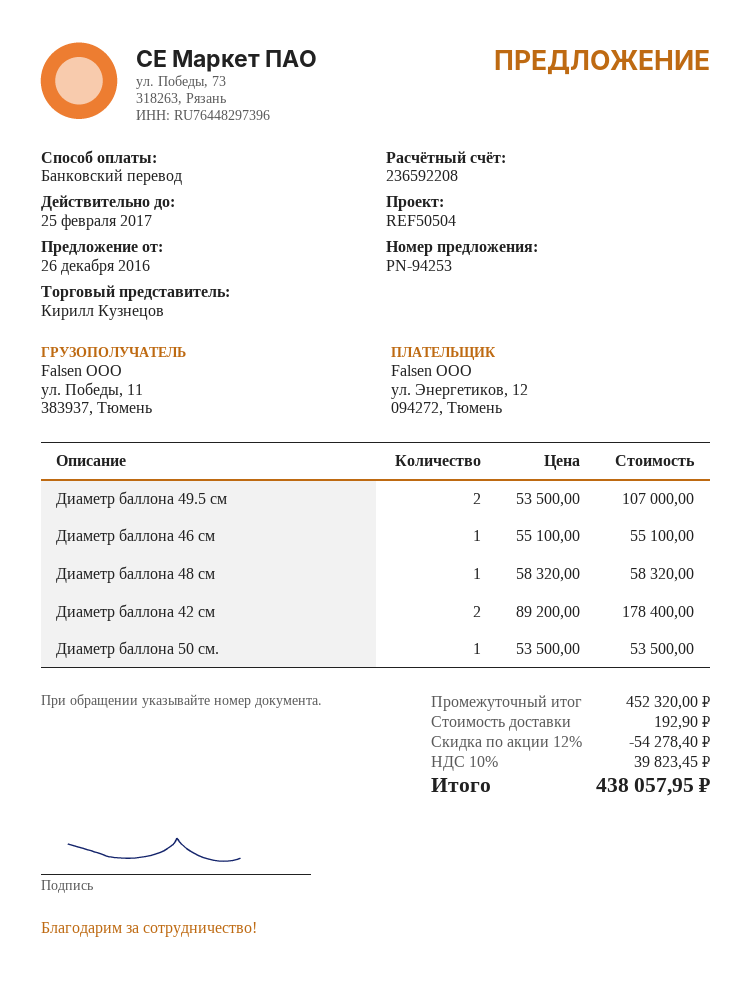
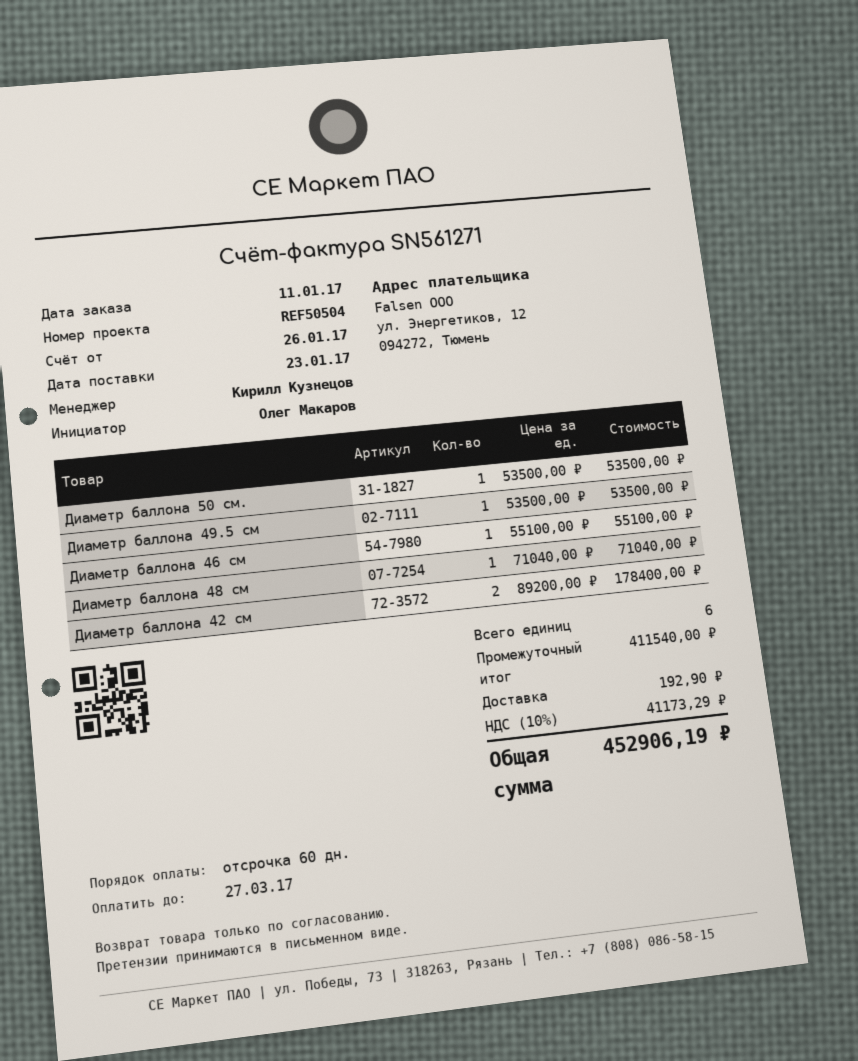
Диаметр баллона 49.5 см: 2 x 53500.00 = 107000.00 -> 1 x 53500.00 = 53500.00
Диаметр баллона 48 см: 1 x 58320.00 = 58320.00 -> 1 x 71040.00 = 71040.00
subtotal: 452320.00 -> 411540.00
discount: 12% = 54278.40 -> none
tax: 10% = 39823.45 -> 10% = 41173.29
total: 438057.95 -> 452906.19

